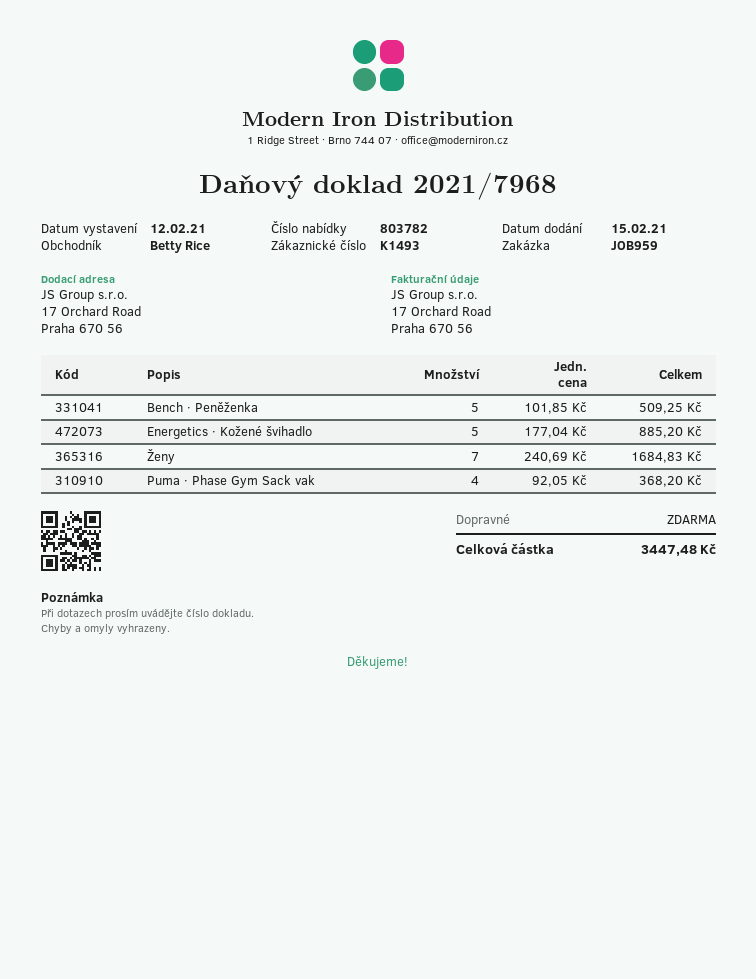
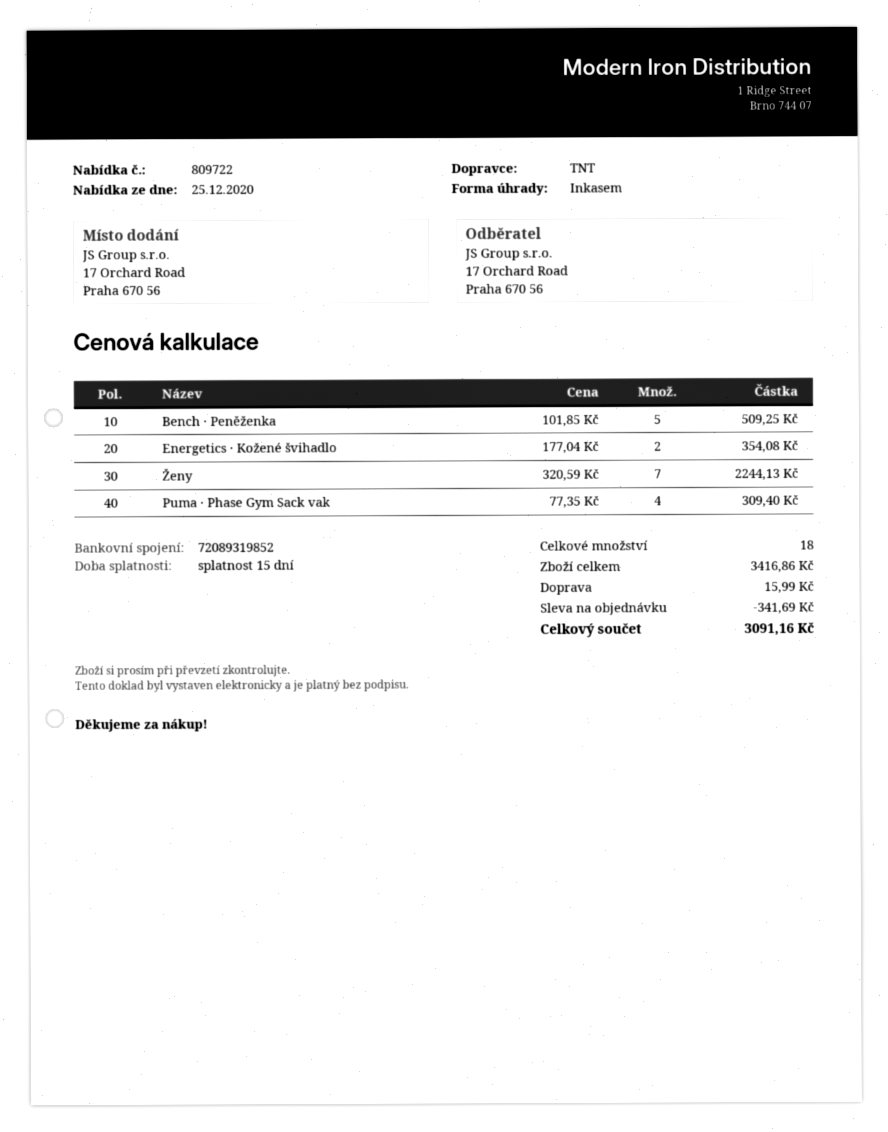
quote number: 803782 -> 809722
Energetics · Kožené švihadlo: 5 x 177.04 = 885.20 -> 2 x 177.04 = 354.08
Ženy: 7 x 240.69 = 1684.83 -> 7 x 320.59 = 2244.13
Puma · Phase Gym Sack vak: 4 x 92.05 = 368.20 -> 4 x 77.35 = 309.40
discount: none -> 341.69
shipping: 0.00 -> 15.99
total: 3447.48 -> 3091.16

